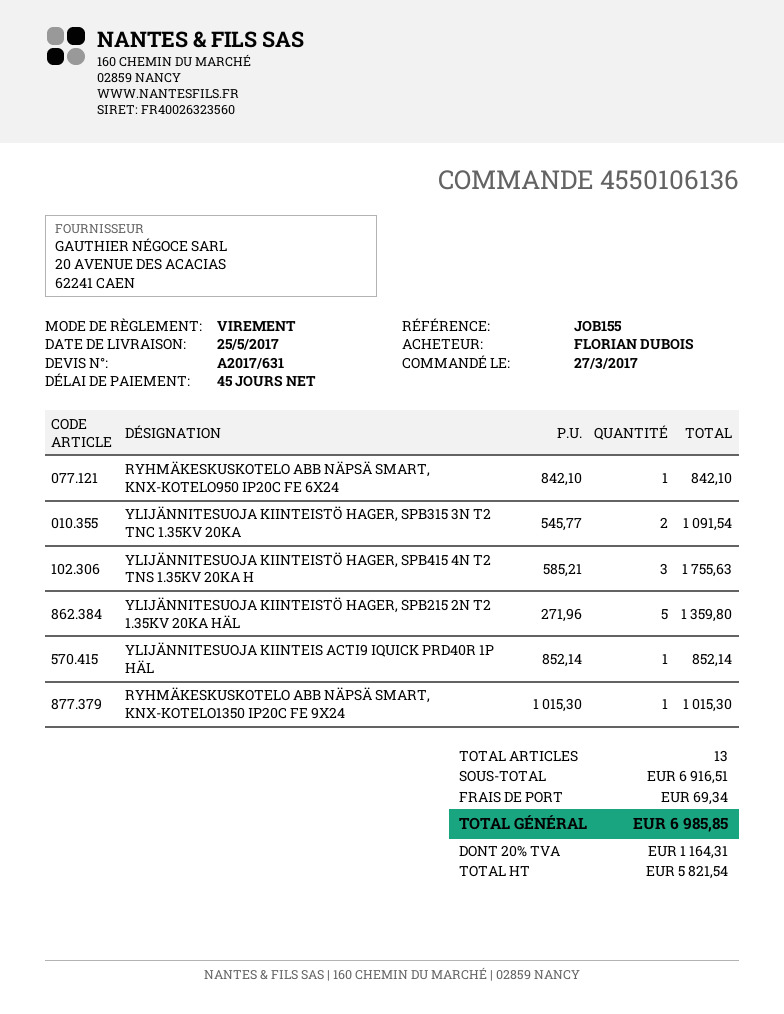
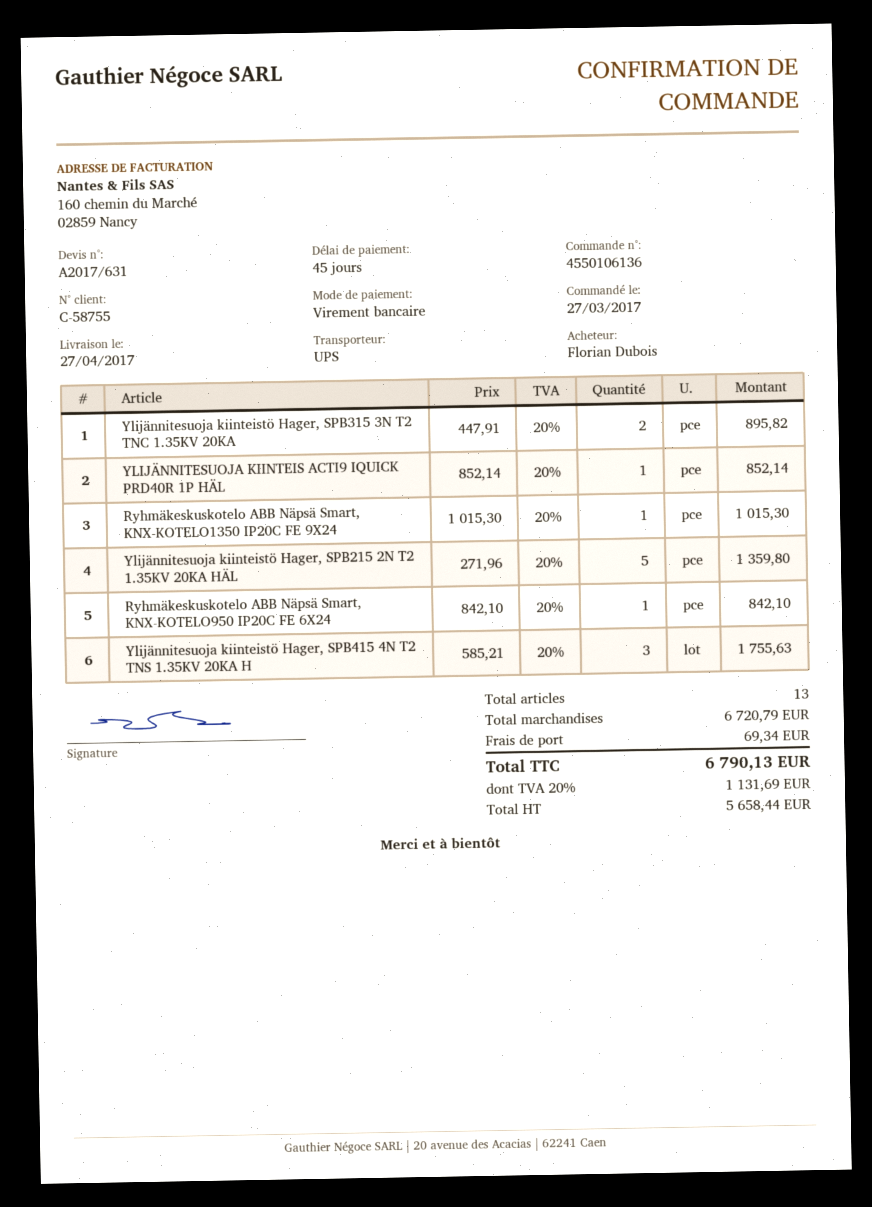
delivery date: 2017-05-25 -> 2017-04-27
YLIJÄNNITESUOJA KIINTEISTÖ HAGER, SPB315 3N T2 TNC 1.35KV 20KA: 2 x 545.77 = 1091.54 -> 2 x 447.91 = 895.82
subtotal: 6916.51 -> 6720.79
net: 5821.54 -> 5658.44
tax: 20% = 1164.31 -> 20% = 1131.69
total: 6985.85 -> 6790.13

